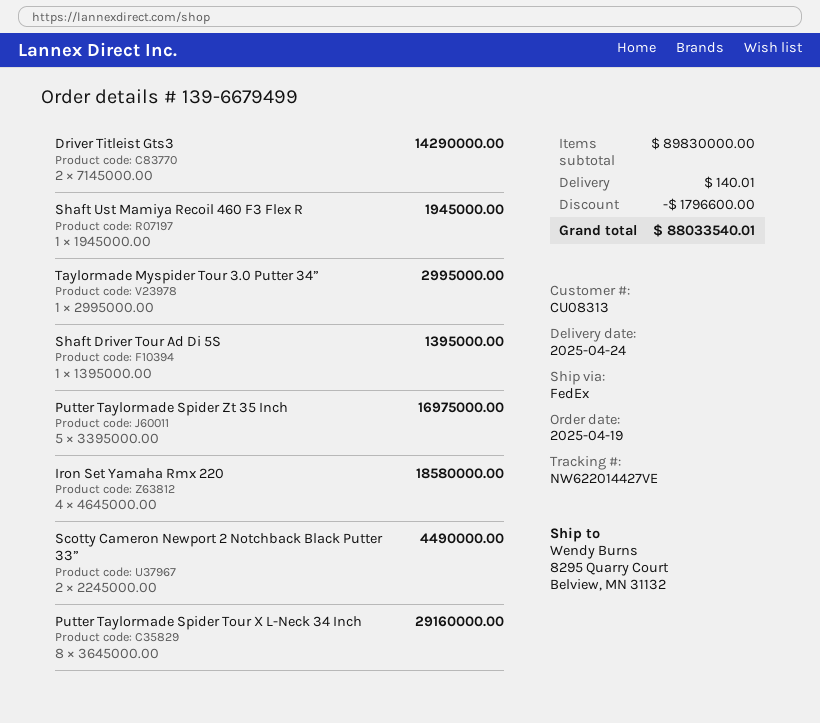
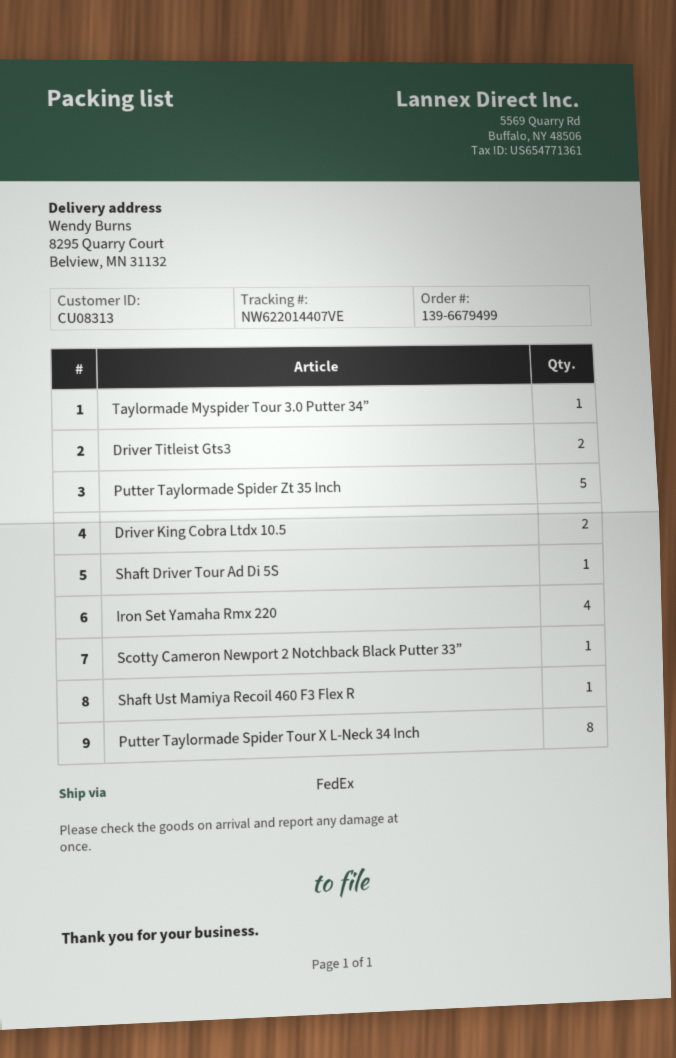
tracking number: NW622014427VE -> NW622014407VE
Scotty Cameron Newport 2 Notchback Black Putter 33”: 2 -> 1
Driver King Cobra Ltdx 10.5: none -> 2

